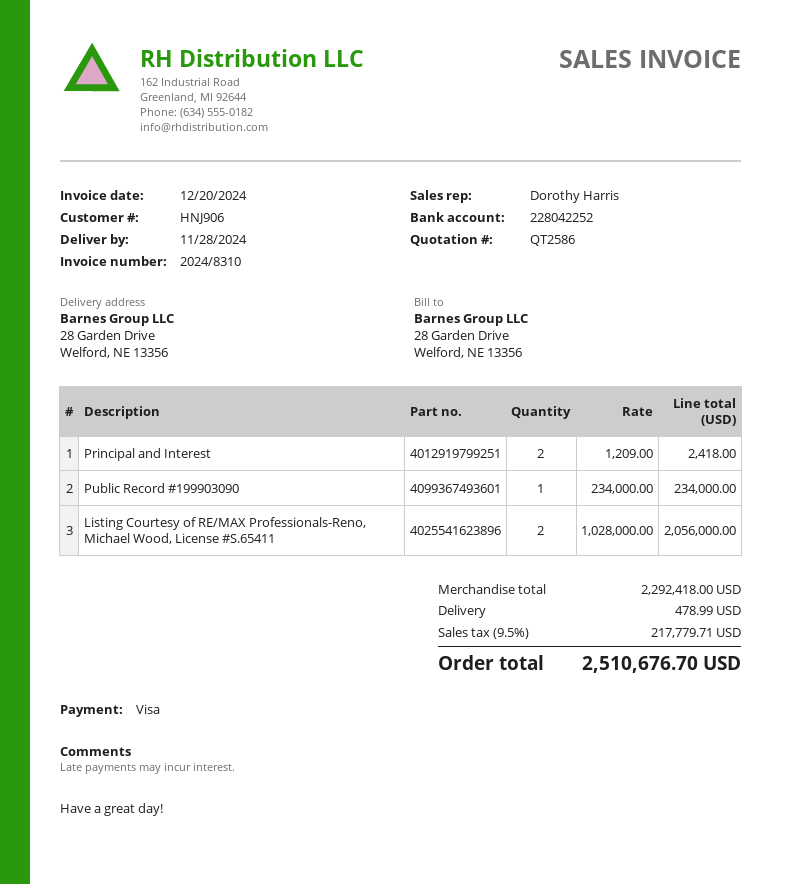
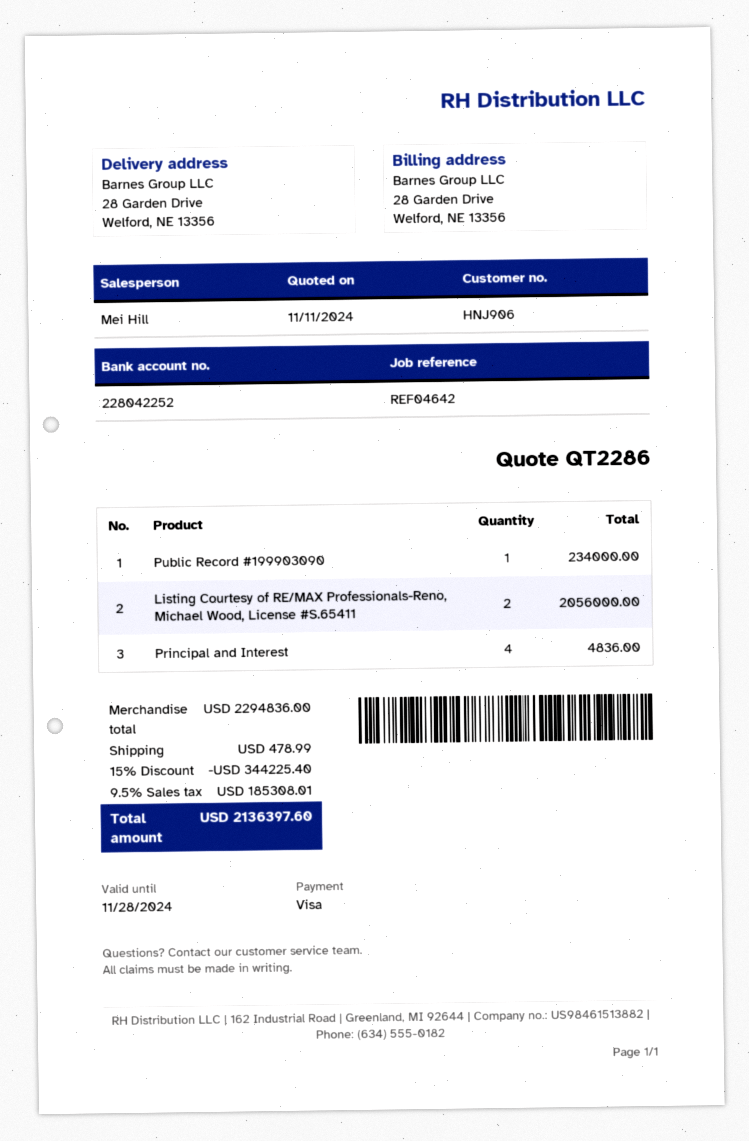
quote number: QT2586 -> QT2286
sales rep: Dorothy Harris -> Mei Hill
Principal and Interest: 2 for 2418.00 -> 4 for 4836.00
subtotal: 2292418.00 -> 2294836.00
discount: none -> 15% = 344225.40
tax: 9.5% = 217779.71 -> 9.5% = 185308.01
total: 2510676.70 -> 2136397.60

